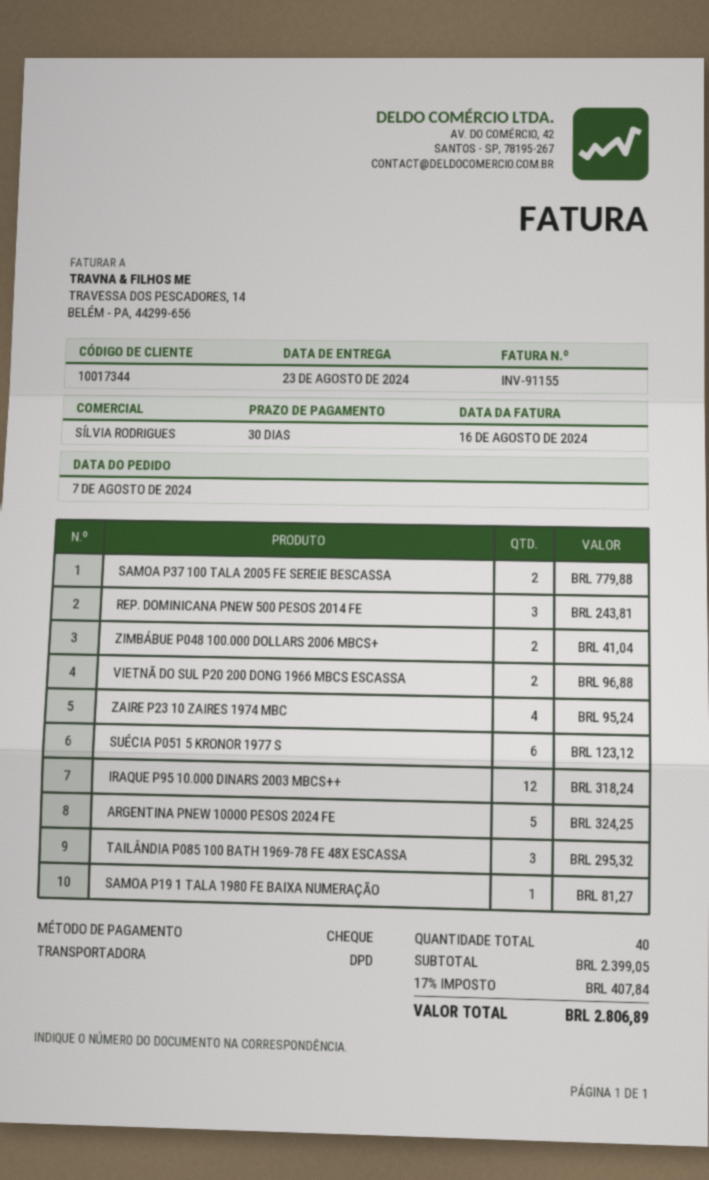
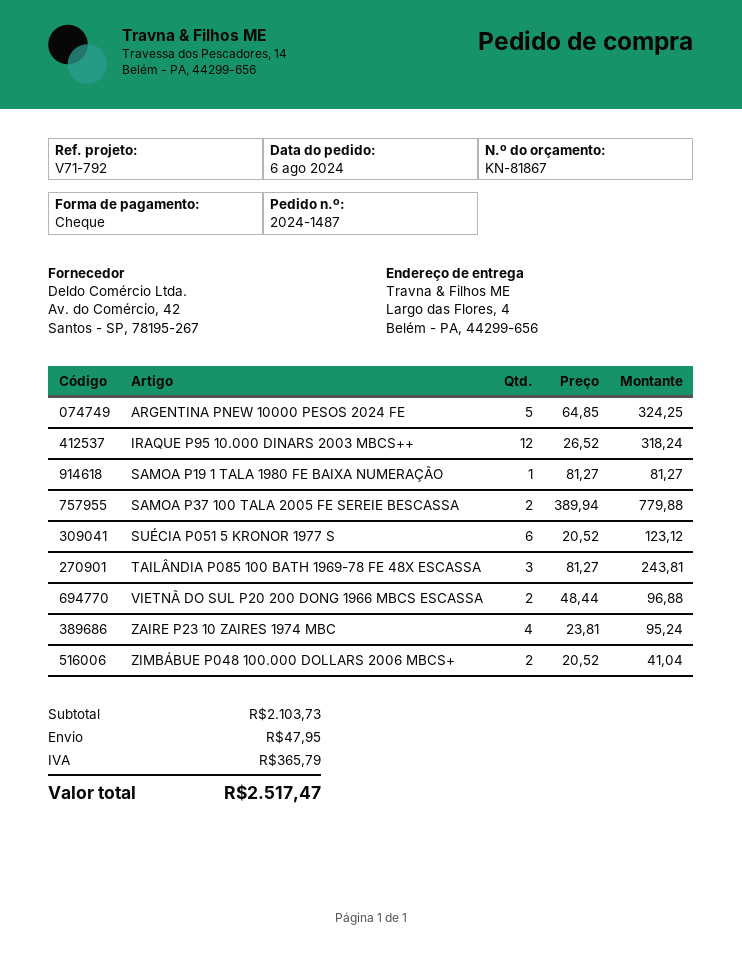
order date: 2024-08-07 -> 2024-08-06
REP. DOMINICANA PNEW 500 PESOS 2014 FE: 3 for 243.81 -> none
TAILÂNDIA P085 100 BATH 1969-78 FE 48X ESCASSA: 3 for 295.32 -> 3 for 243.81
subtotal: 2399.05 -> 2103.73
shipping: none -> 47.95
tax: 407.84 -> 365.79
total: 2806.89 -> 2517.47

